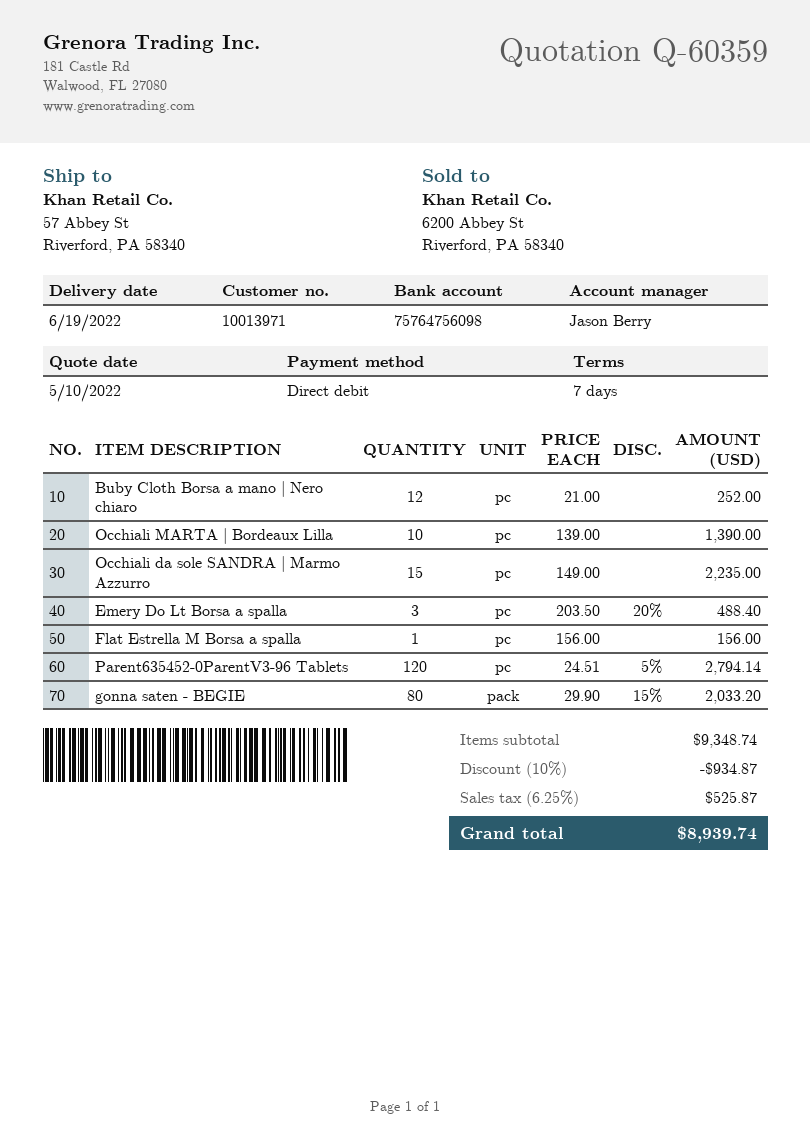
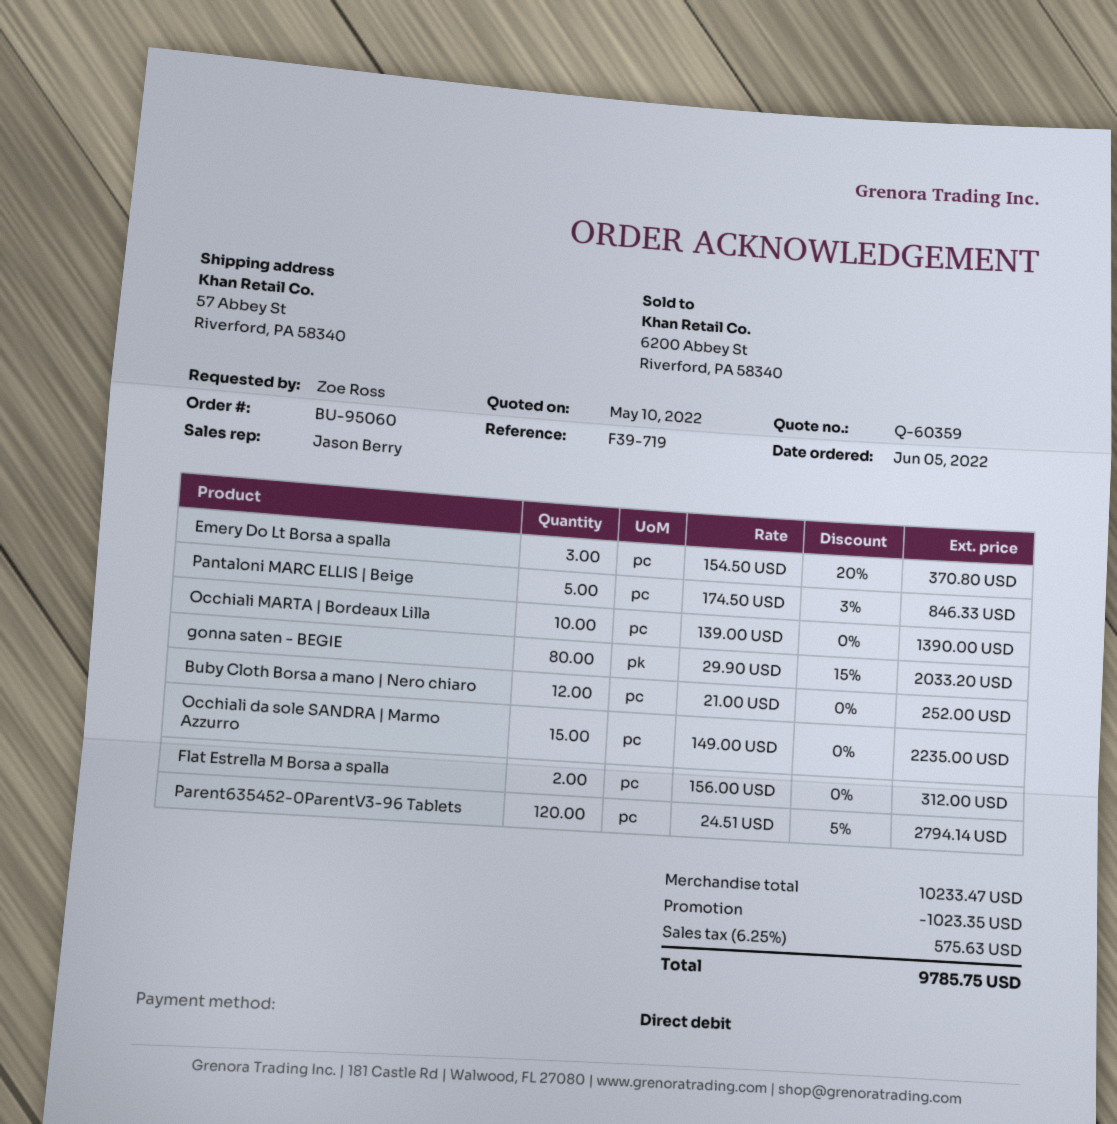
Emery Do Lt Borsa a spalla: 3 x 203.50 - 20% = 488.40 -> 3 x 154.50 - 20% = 370.80
Flat Estrella M Borsa a spalla: 1 x 156.00 = 156.00 -> 2 x 156.00 = 312.00
Pantaloni MARC ELLIS | Beige: none -> 5 x 174.50 - 3% = 846.33
subtotal: 9348.74 -> 10233.47
discount: 934.87 -> 1023.35
tax: 6.25% = 525.87 -> 6.25% = 575.63
total: 8939.74 -> 9785.75

